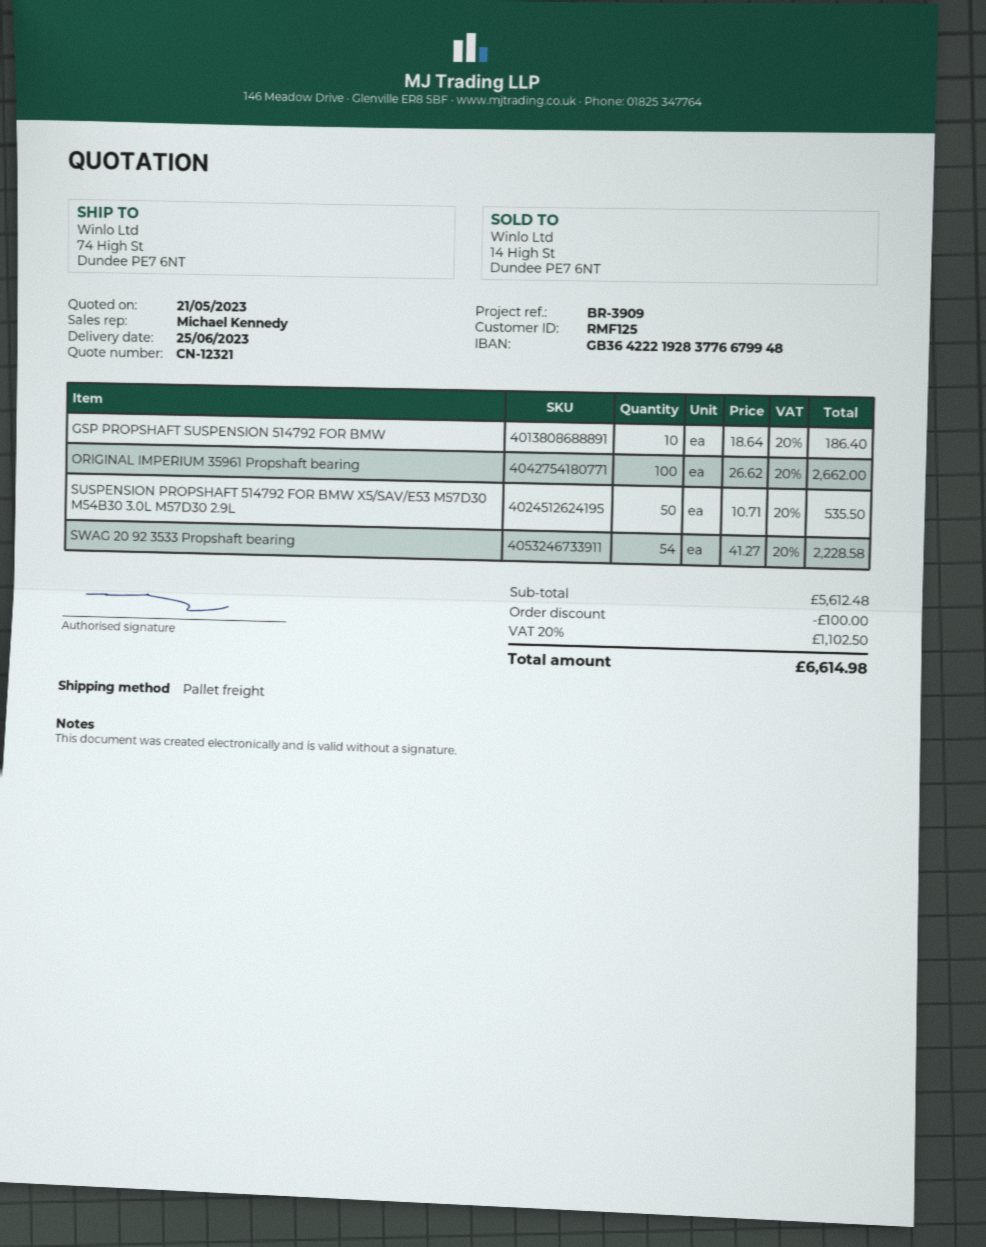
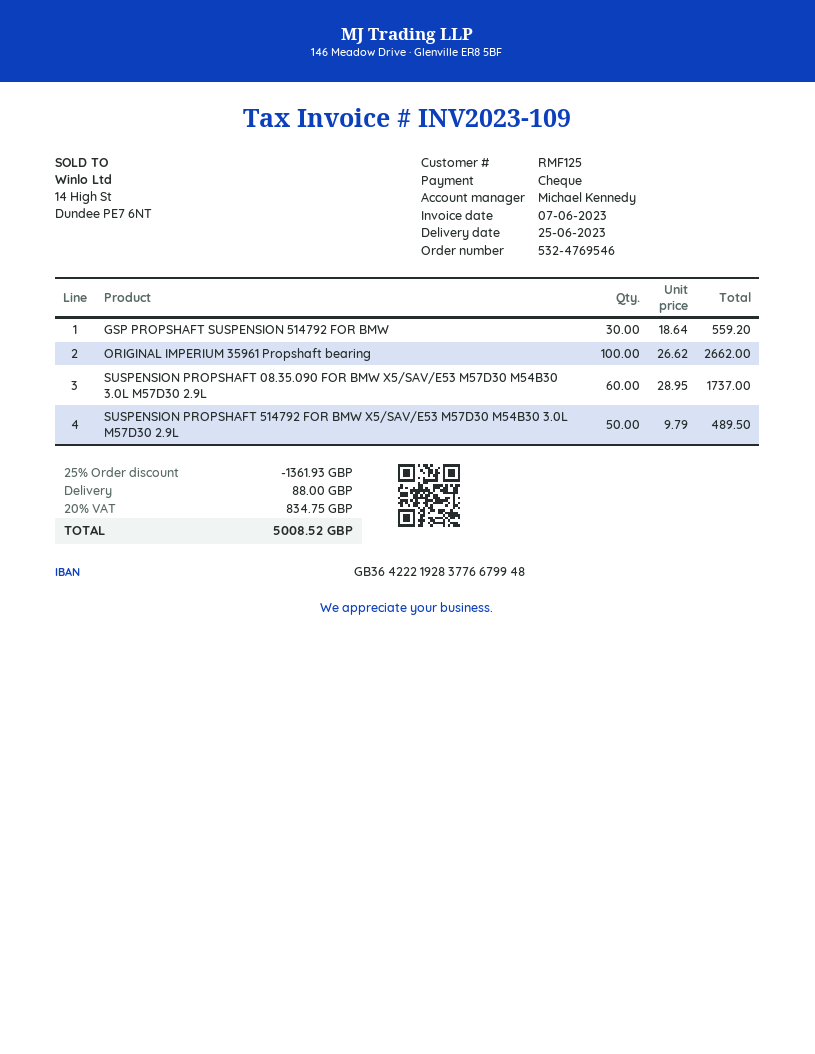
GSP PROPSHAFT SUSPENSION 514792 FOR BMW: 10 x 18.64 = 186.40 -> 30 x 18.64 = 559.20
SUSPENSION PROPSHAFT 514792 FOR BMW X5/SAV/E53 M57D30 M54B30 3.0L M57D30 2.9L: 50 x 10.71 = 535.50 -> 50 x 9.79 = 489.50
SWAG 20 92 3533 Propshaft bearing: 54 x 41.27 = 2228.58 -> none
SUSPENSION PROPSHAFT 08.35.090 FOR BMW X5/SAV/E53 M57D30 M54B30 3.0L M57D30 2.9L: none -> 60 x 28.95 = 1737.00
discount: 100.00 -> 1361.93
shipping: none -> 88.00
tax: 20% = 1102.50 -> 20% = 834.75
total: 6614.98 -> 5008.52

